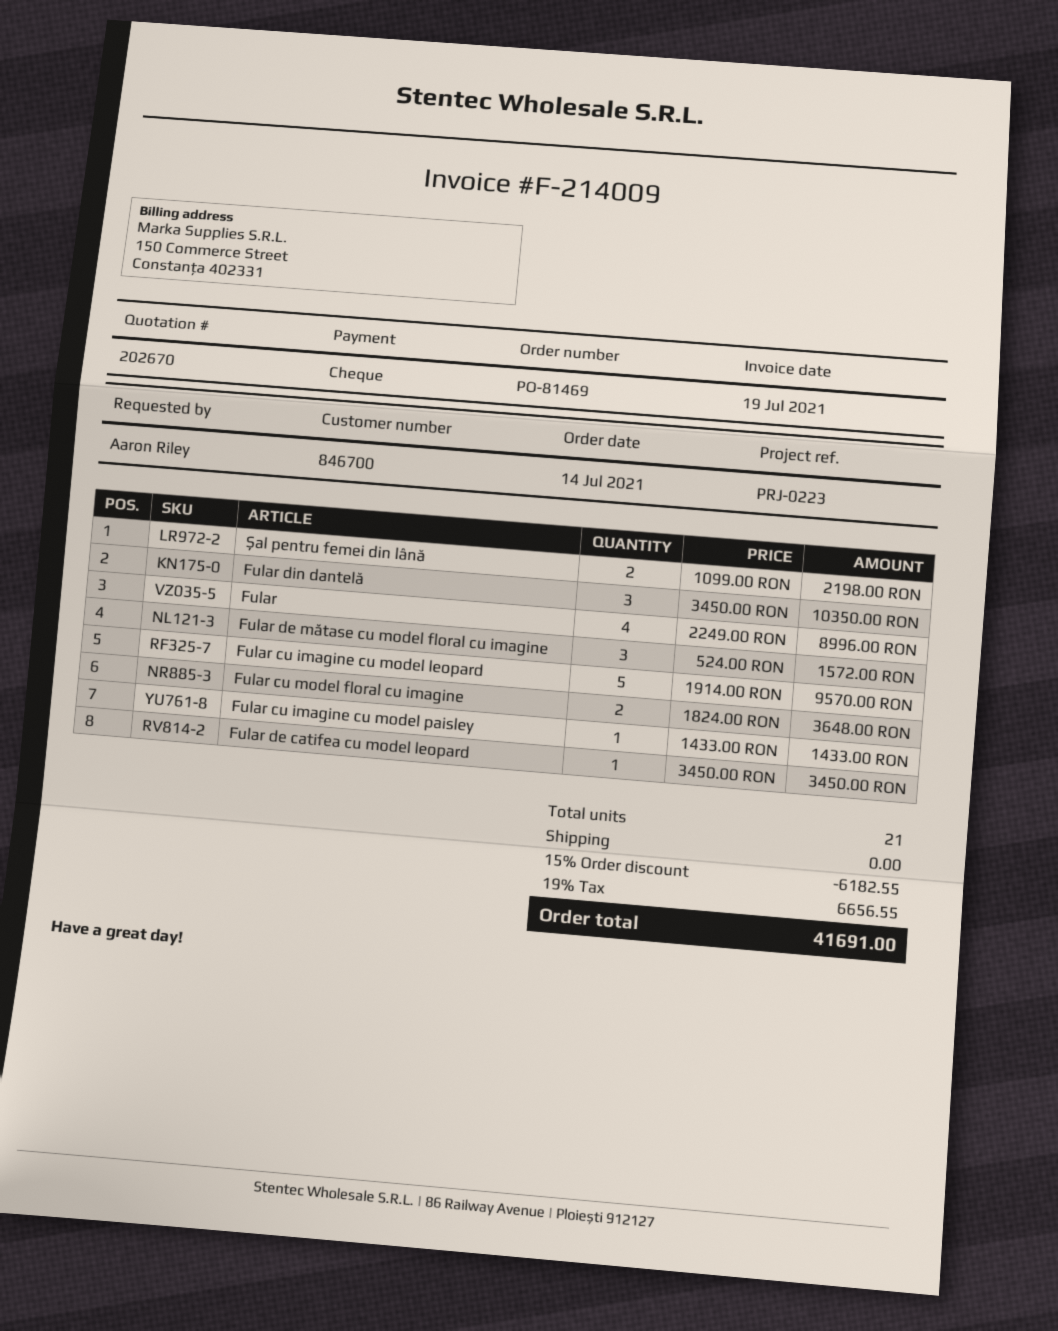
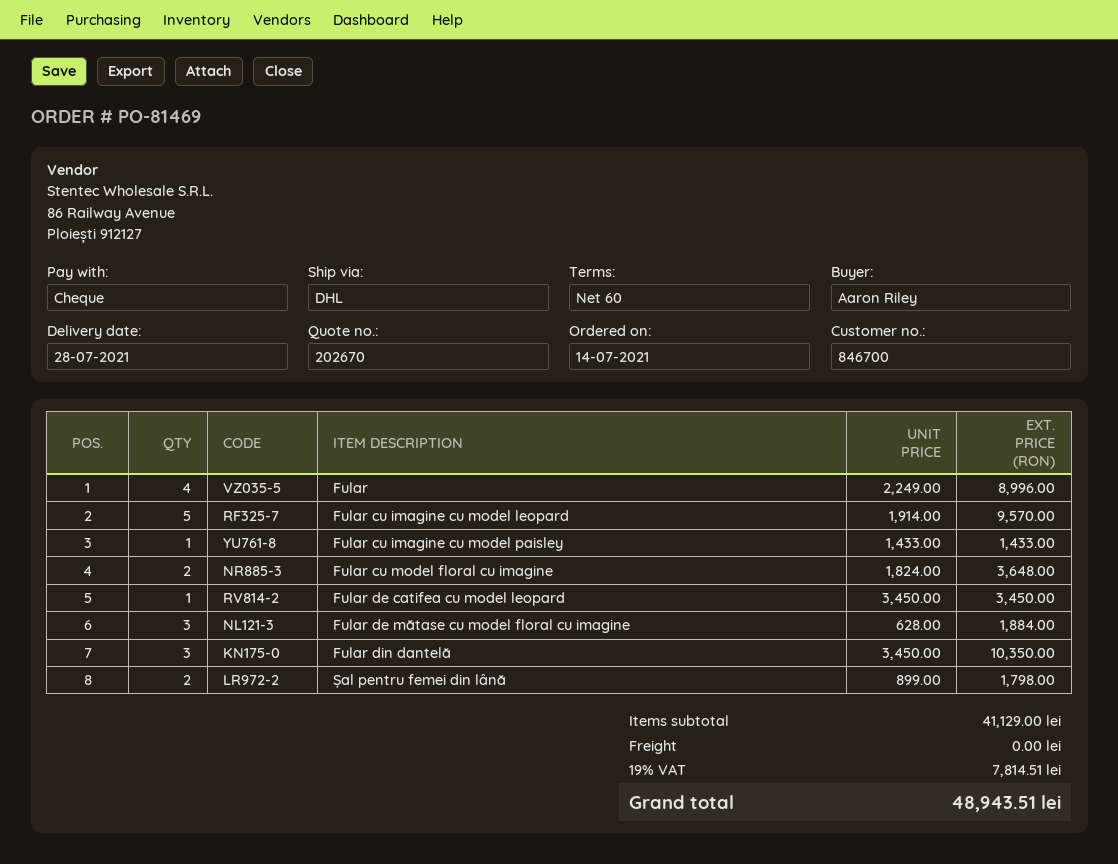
Șal pentru femei din lână: 2 x 1099.00 = 2198.00 -> 2 x 899.00 = 1798.00
Fular de mătase cu model floral cu imagine: 3 x 524.00 = 1572.00 -> 3 x 628.00 = 1884.00
discount: 15% = 6182.55 -> none
tax: 19% = 6656.55 -> 19% = 7814.51
total: 41691.00 -> 48943.51

